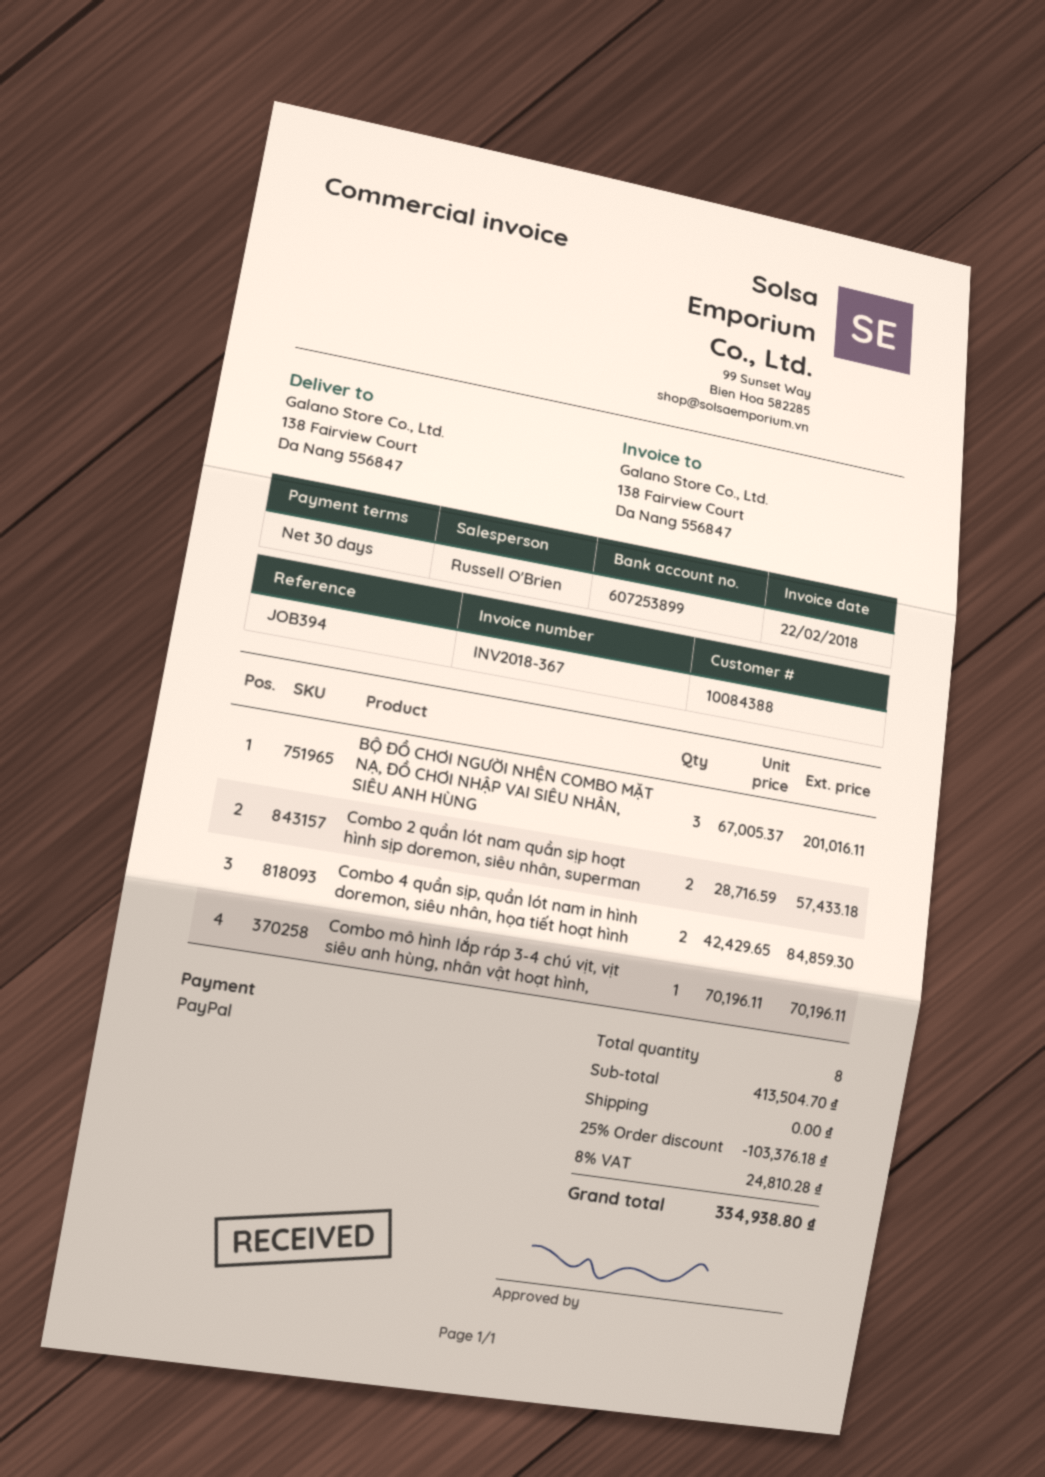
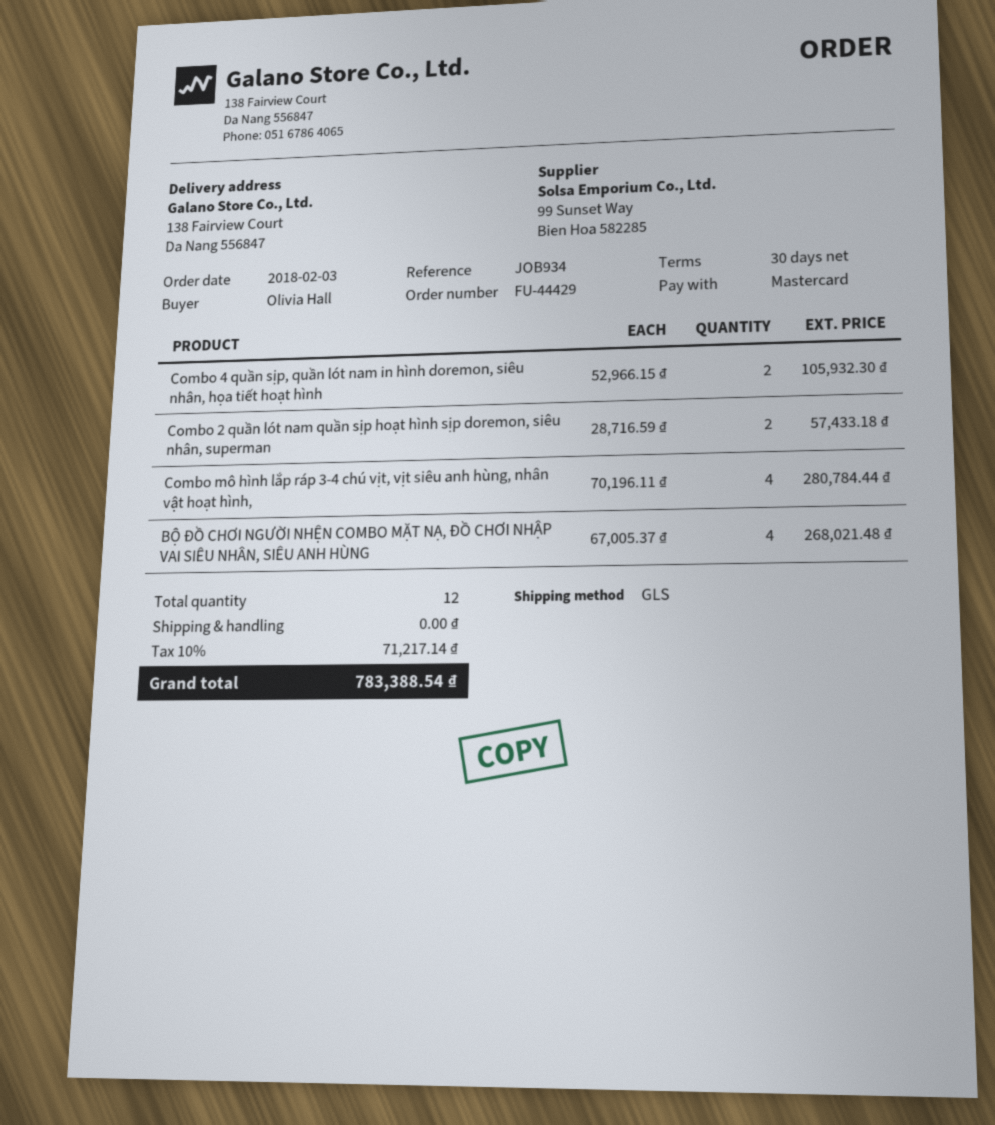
reference: JOB394 -> JOB934
payment method: PayPal -> Mastercard
BỘ ĐỒ CHƠI NGƯỜI NHỆN COMBO MẶT NẠ, ĐỒ CHƠI NHẬP VAI SIÊU NHÂN, SIÊU ANH HÙNG: 3 x 67005.37 = 201016.11 -> 4 x 67005.37 = 268021.48
Combo 4 quần sịp, quần lót nam in hình doremon, siêu nhân, họa tiết hoạt hình: 2 x 42429.65 = 84859.30 -> 2 x 52966.15 = 105932.30
Combo mô hình lắp ráp 3-4 chú vịt, vịt siêu anh hùng, nhân vật hoạt hình,: 1 x 70196.11 = 70196.11 -> 4 x 70196.11 = 280784.44
total quantity: 8 -> 12
discount: 25% = 103376.18 -> none
tax: 8% = 24810.28 -> 10% = 71217.14
total: 334938.80 -> 783388.54

